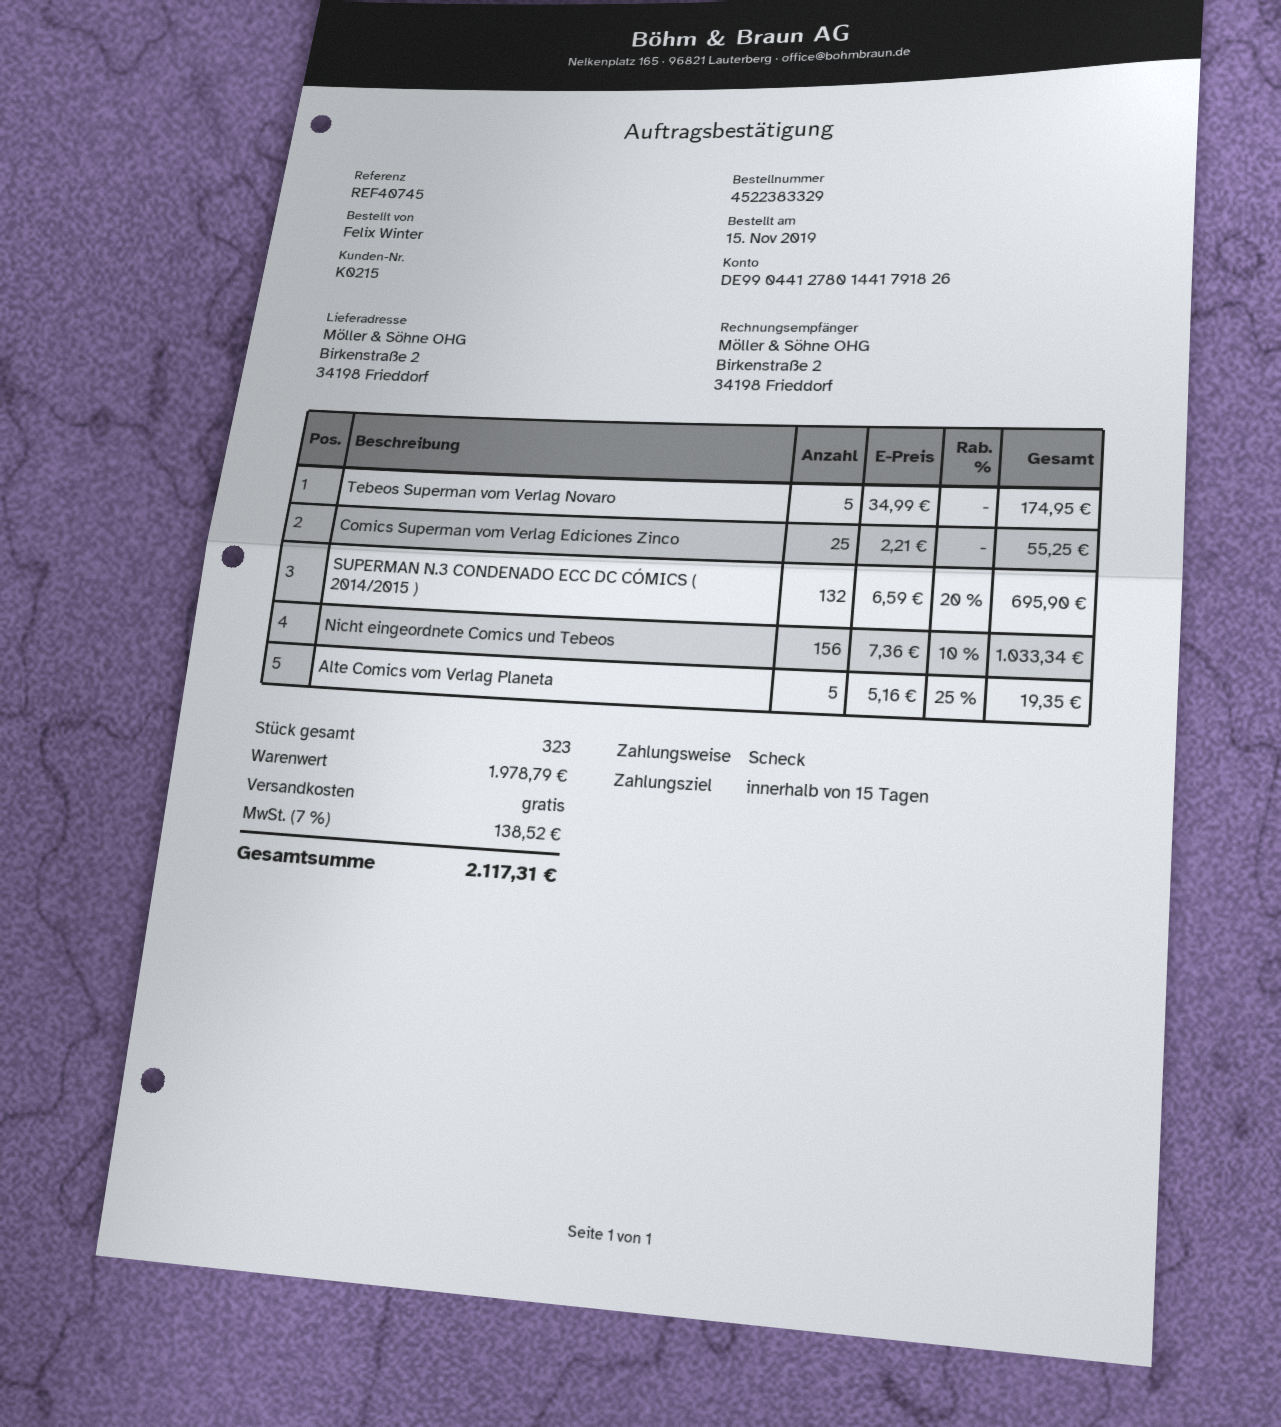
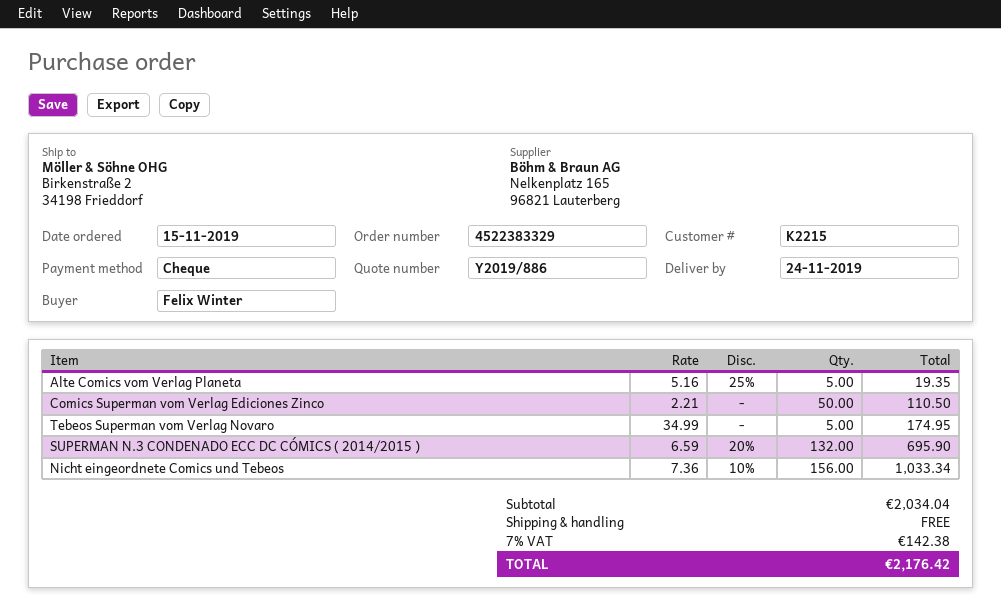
customer number: K0215 -> K2215
Comics Superman vom Verlag Ediciones Zinco: 25 x 2.21 = 55.25 -> 50 x 2.21 = 110.50
subtotal: 1978.79 -> 2034.04
tax: 7% = 138.52 -> 7% = 142.38
total: 2117.31 -> 2176.42

